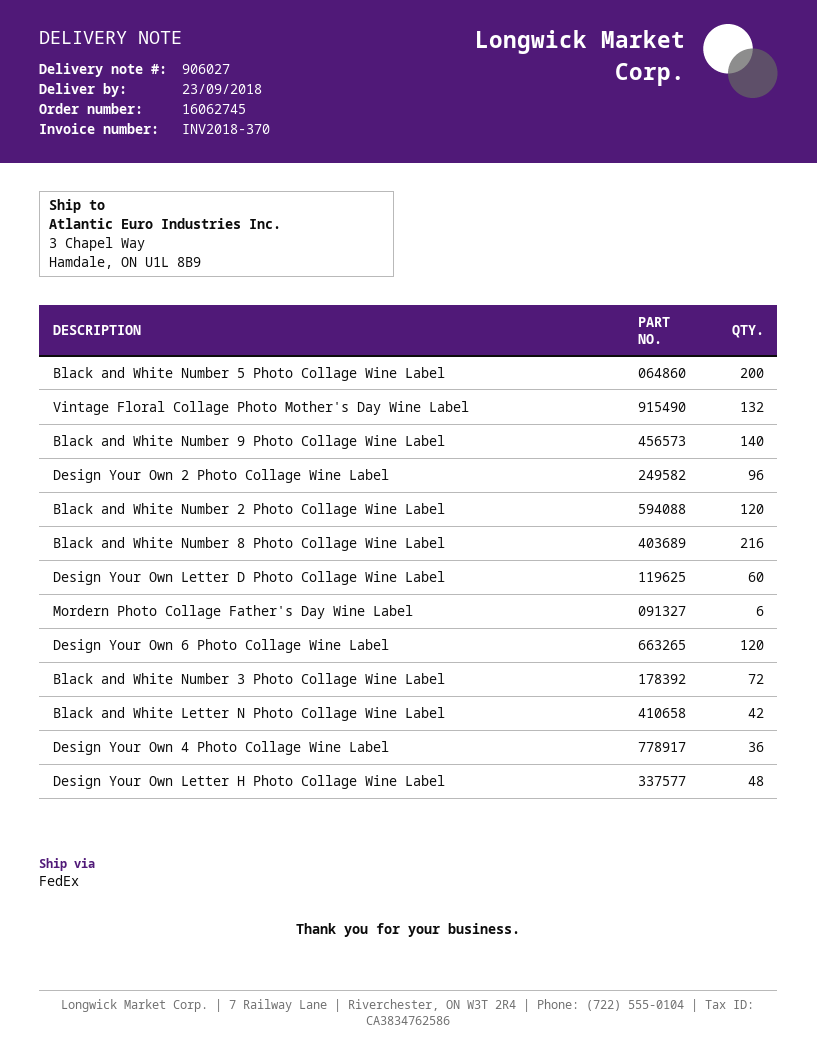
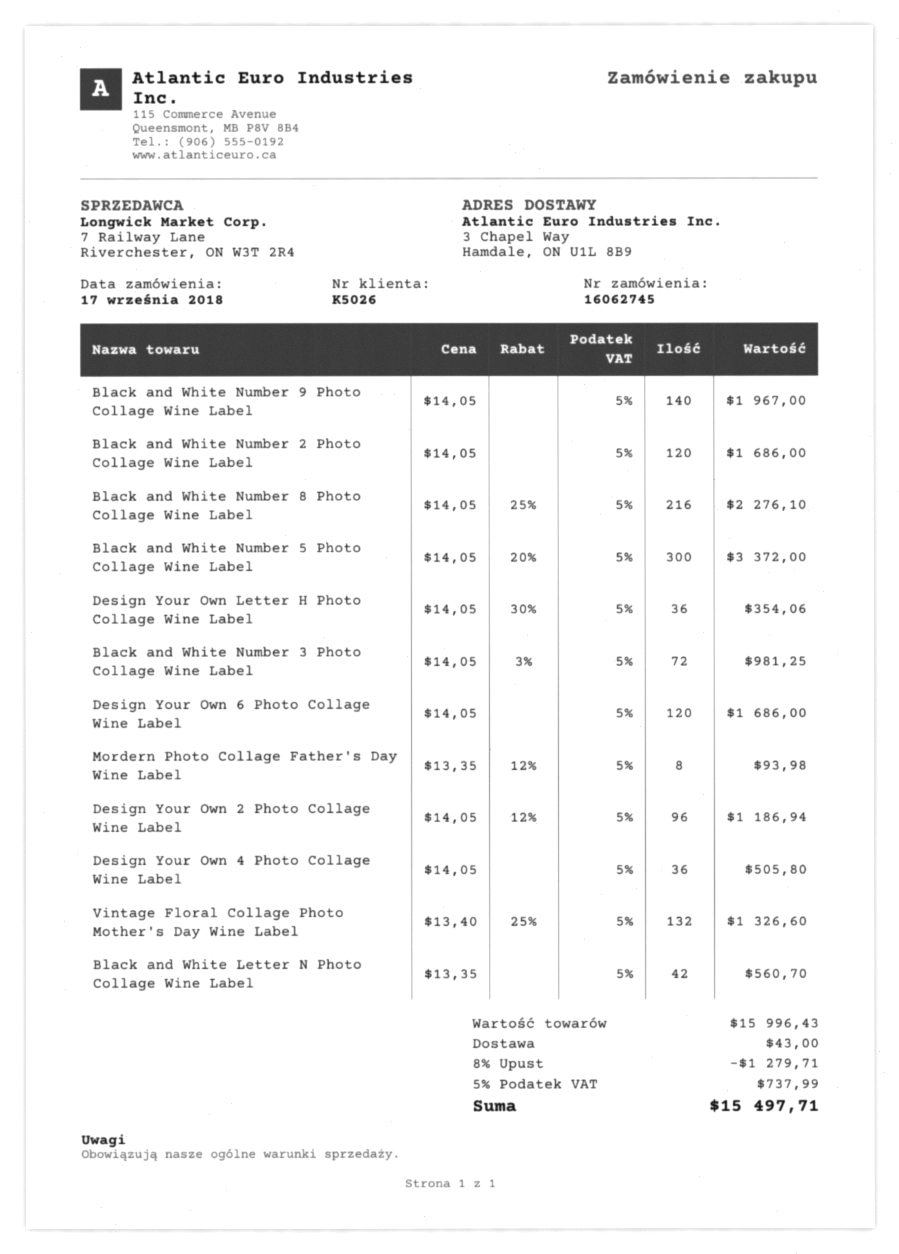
Black and White Number 5 Photo Collage Wine Label: 200 -> 300
Design Your Own Letter D Photo Collage Wine Label: 60 -> none
Mordern Photo Collage Father's Day Wine Label: 6 -> 8
Design Your Own Letter H Photo Collage Wine Label: 48 -> 36

